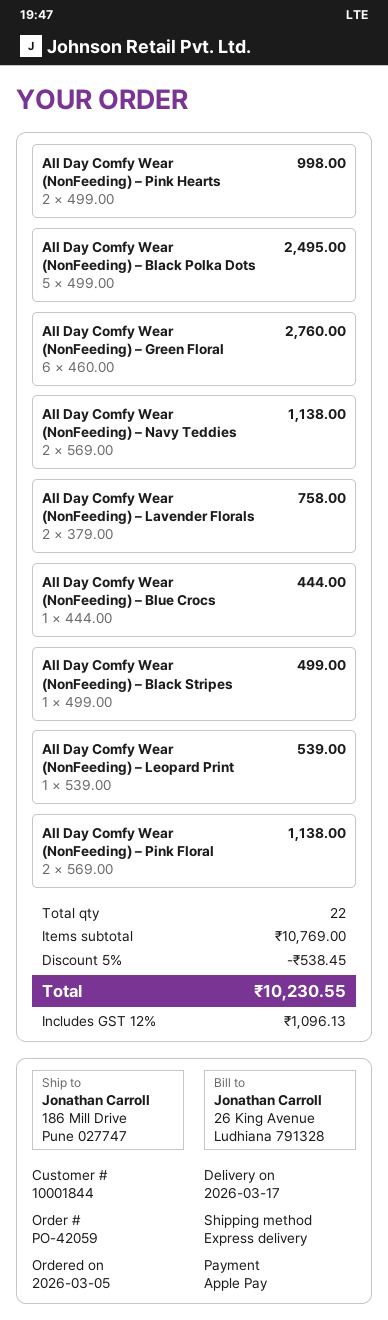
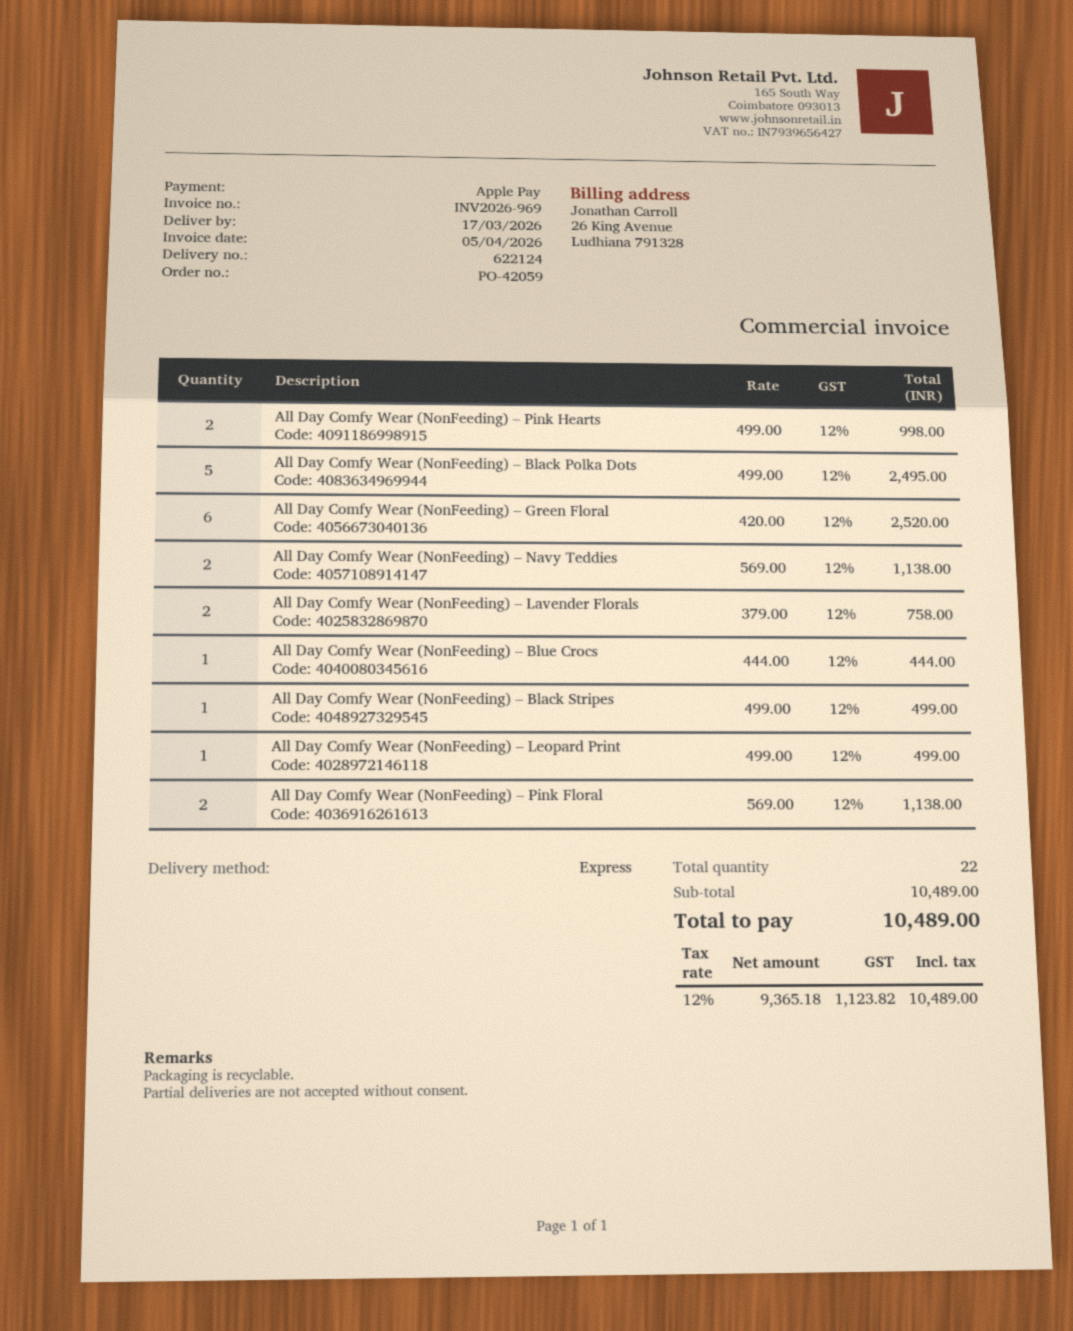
All Day Comfy Wear (NonFeeding) – Green Floral: 6 x 460.00 = 2760.00 -> 6 x 420.00 = 2520.00
All Day Comfy Wear (NonFeeding) – Leopard Print: 1 x 539.00 = 539.00 -> 1 x 499.00 = 499.00
subtotal: 10769.00 -> 10489.00
discount: 5% = 538.45 -> none
tax: 12% = 1096.13 -> 12% = 1123.82
total: 10230.55 -> 10489.00

